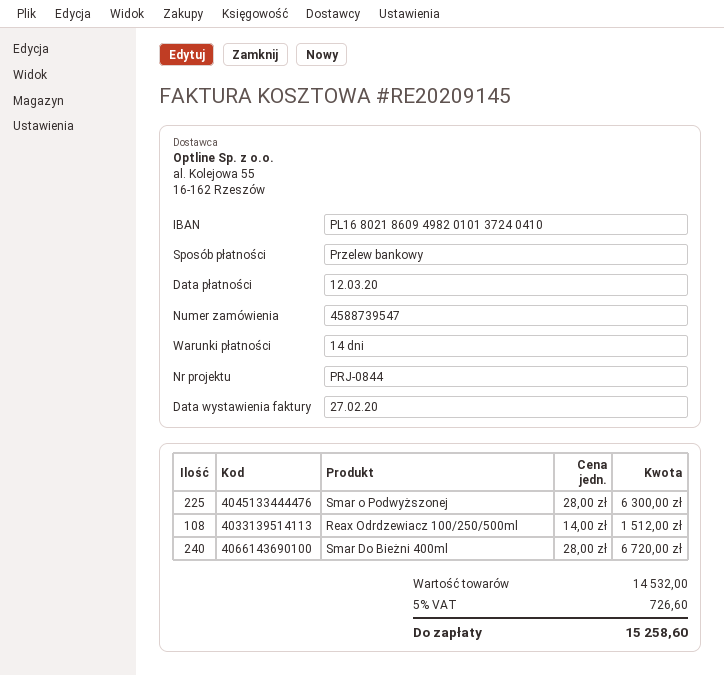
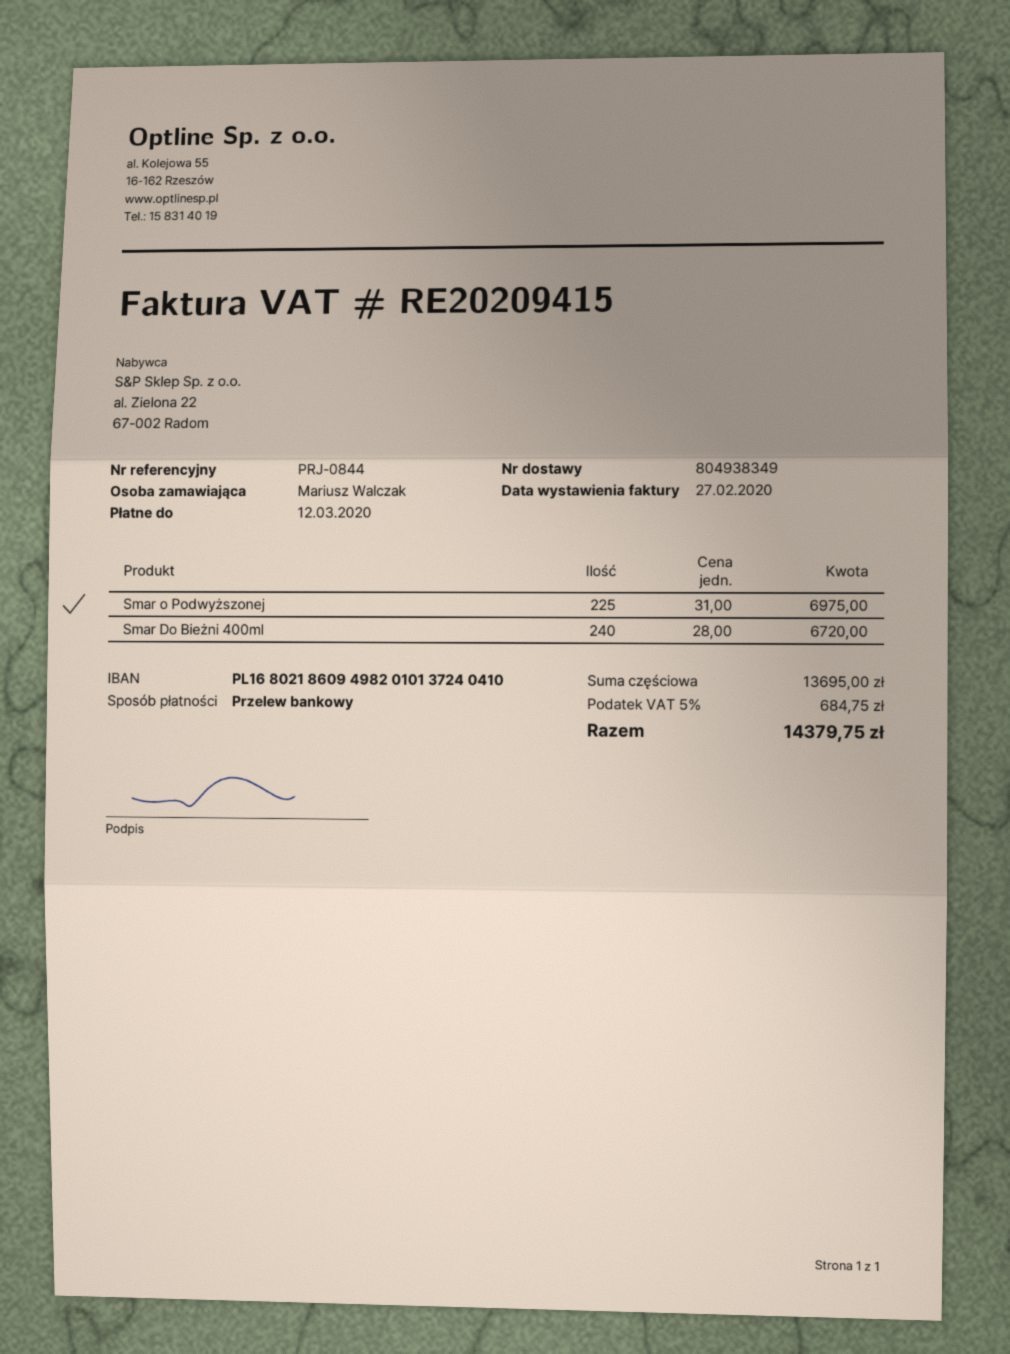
invoice number: RE20209145 -> RE20209415
Smar o Podwyższonej: 225 x 28.00 = 6300.00 -> 225 x 31.00 = 6975.00
Reax Odrdzewiacz 100/250/500ml: 108 x 14.00 = 1512.00 -> none
subtotal: 14532.00 -> 13695.00
tax: 5% = 726.60 -> 5% = 684.75
total: 15258.60 -> 14379.75

